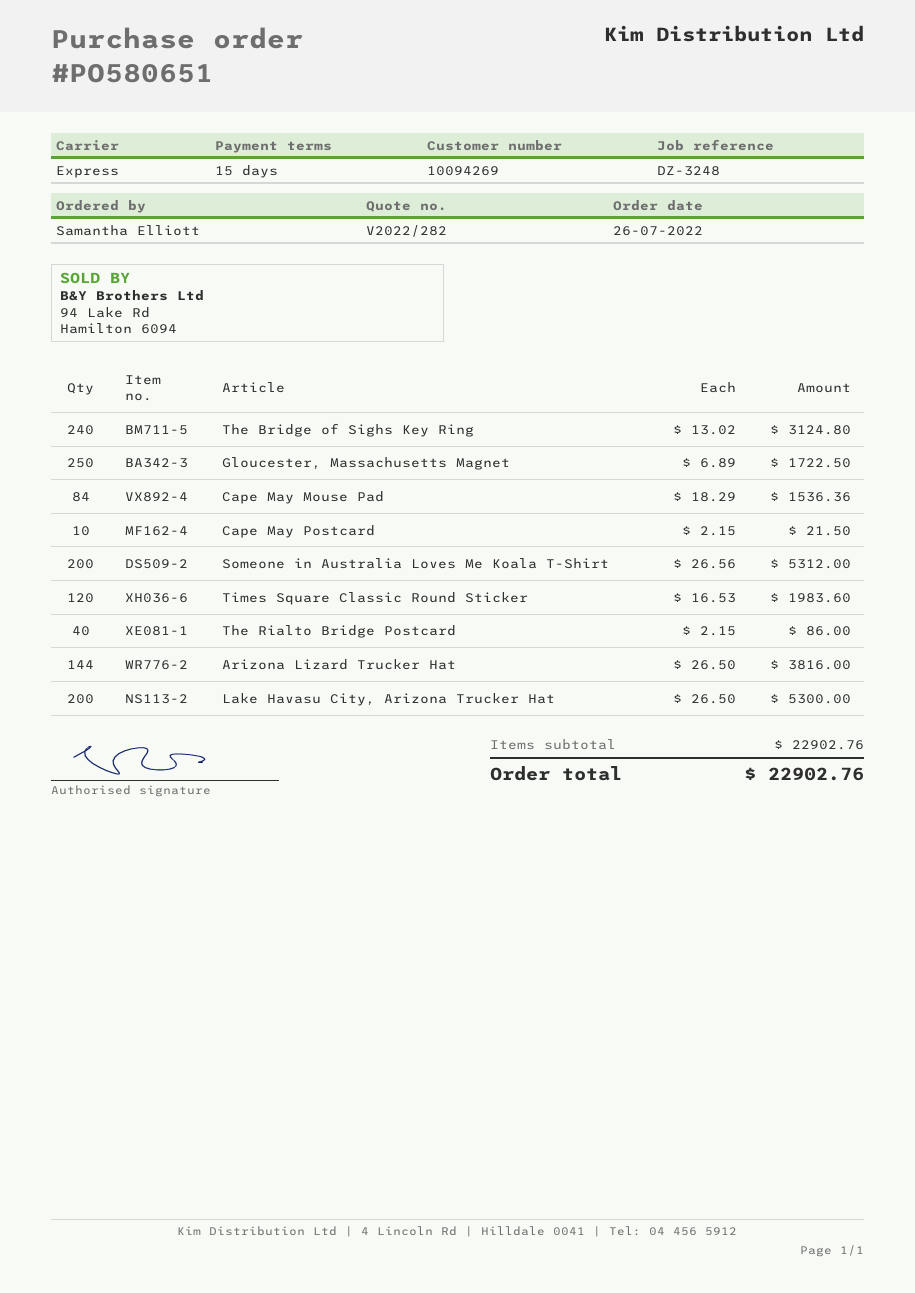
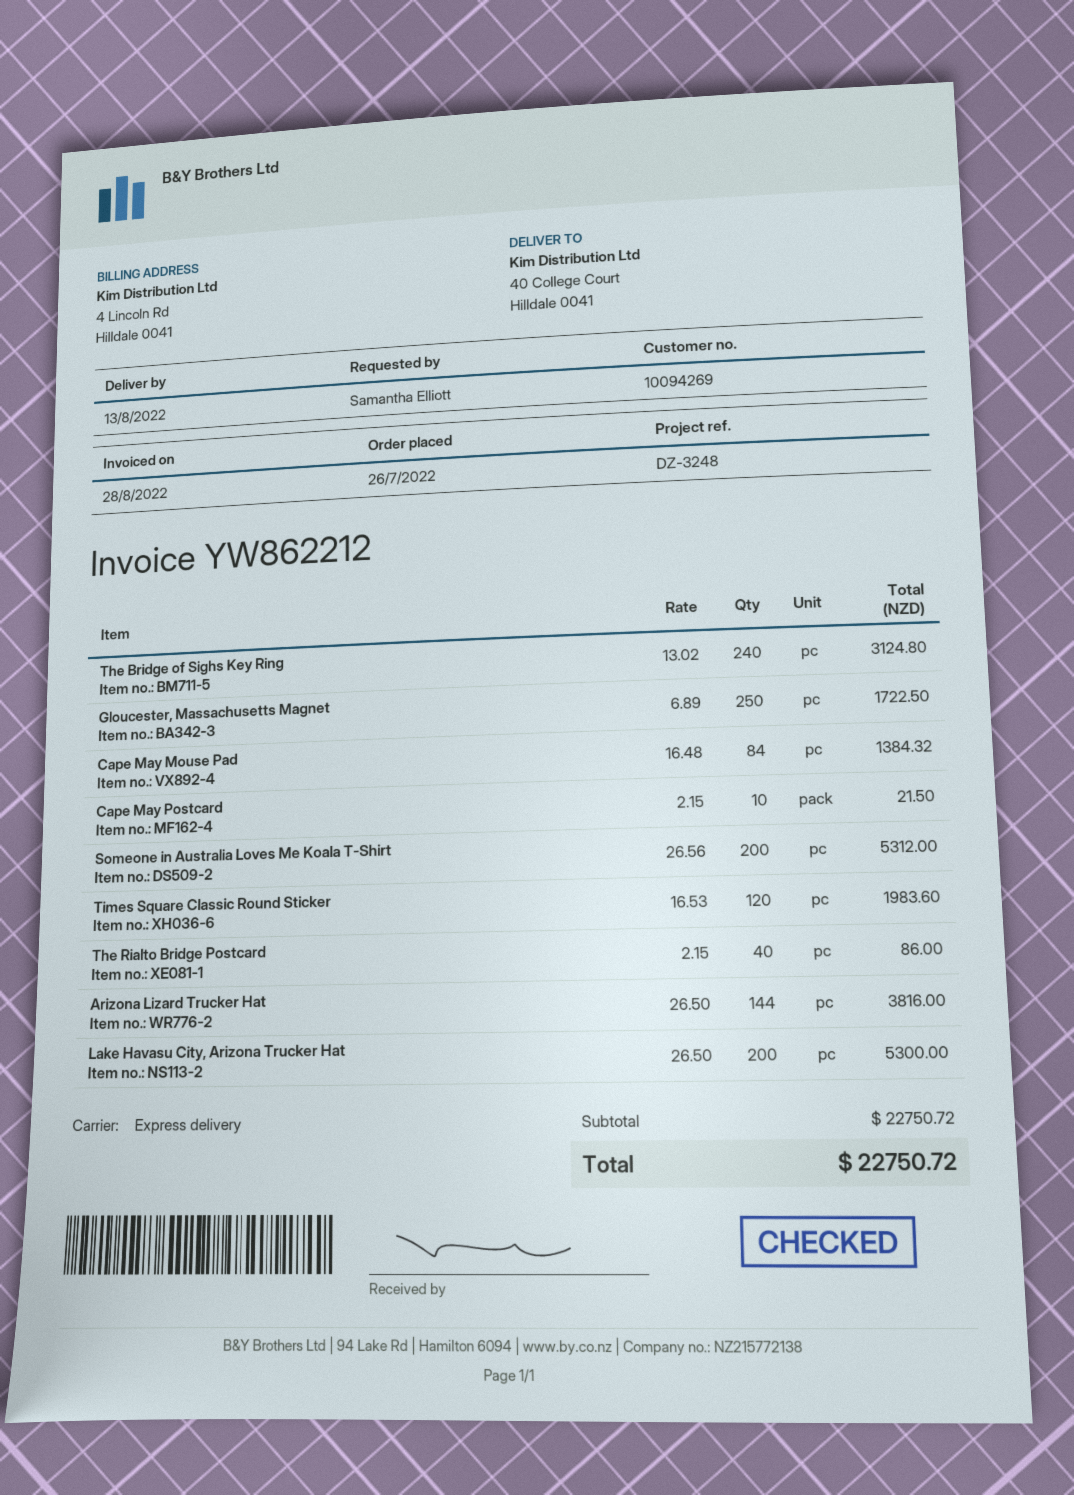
Cape May Mouse Pad: 84 x 18.29 = 1536.36 -> 84 x 16.48 = 1384.32
subtotal: 22902.76 -> 22750.72
total: 22902.76 -> 22750.72

